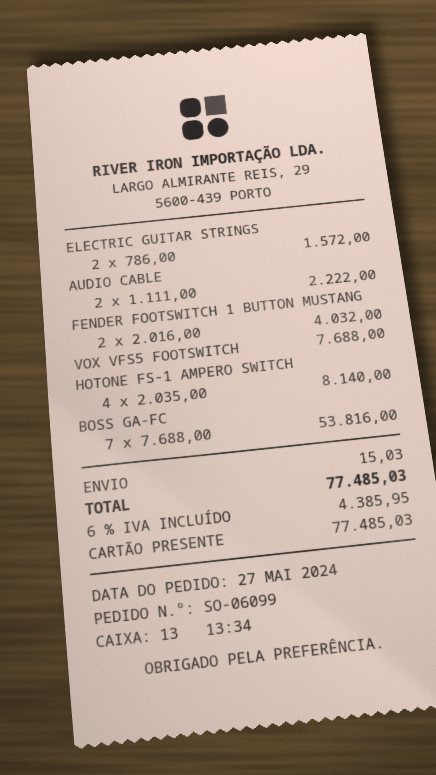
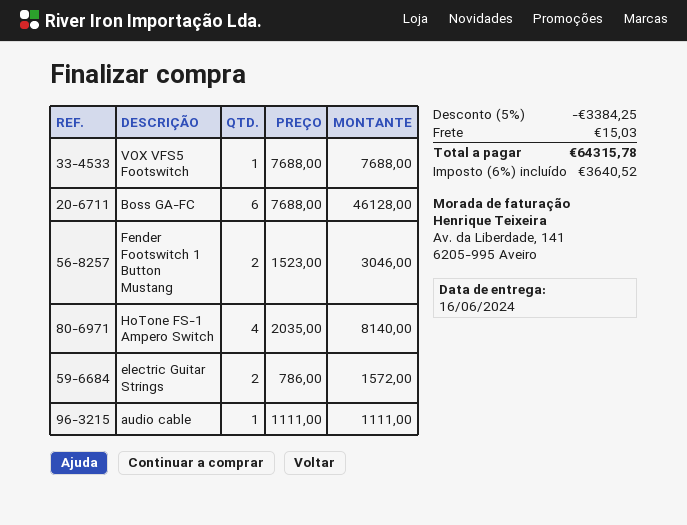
AUDIO CABLE: 2 x 1111.00 = 2222.00 -> 1 x 1111.00 = 1111.00
FENDER FOOTSWITCH 1 BUTTON MUSTANG: 2 x 2016.00 = 4032.00 -> 2 x 1523.00 = 3046.00
BOSS GA-FC: 7 x 7688.00 = 53816.00 -> 6 x 7688.00 = 46128.00
discount: none -> 5% = 3384.25
tax: 6% = 4385.95 -> 6% = 3640.52
total: 77485.03 -> 64315.78

